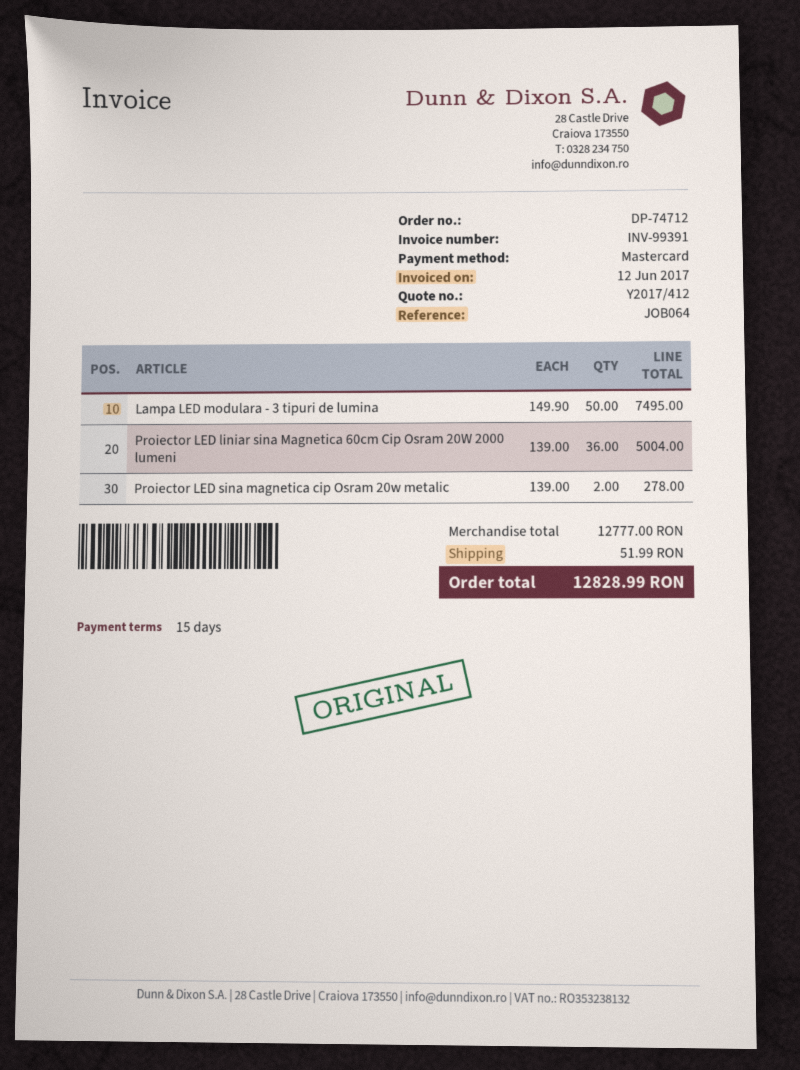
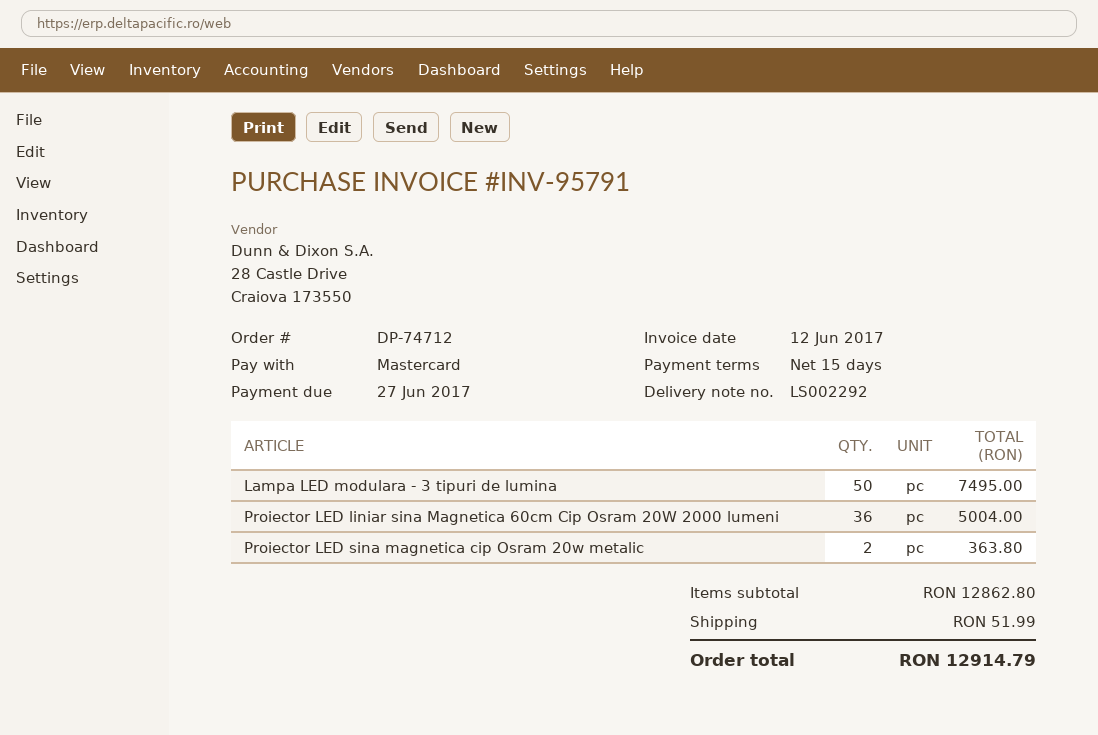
invoice number: INV-99391 -> INV-95791
Proiector LED sina magnetica cip Osram 20w metalic: 2 for 278.00 -> 2 for 363.80
subtotal: 12777.00 -> 12862.80
total: 12828.99 -> 12914.79

